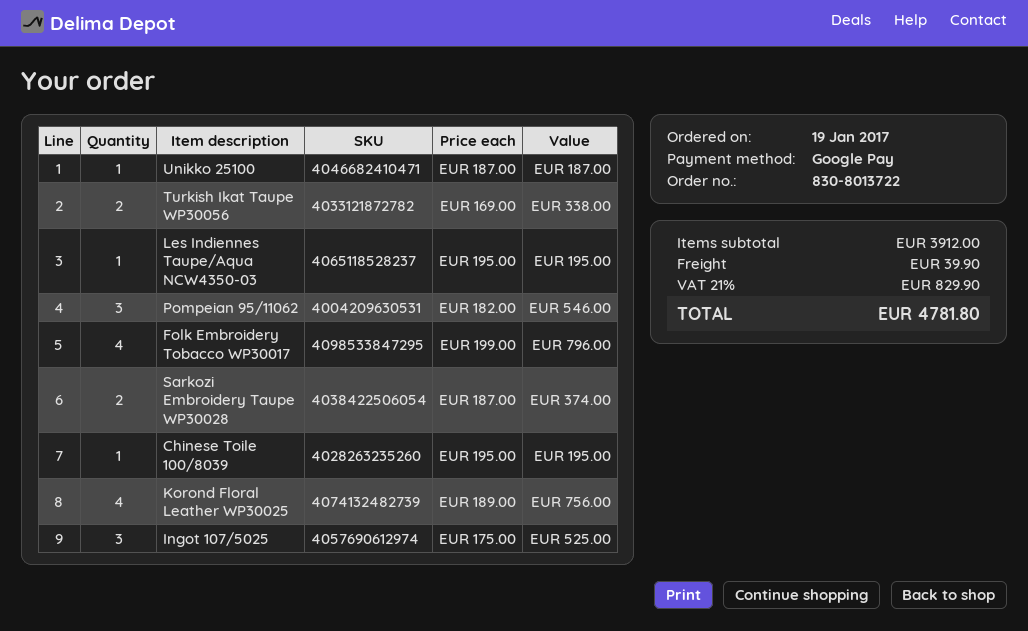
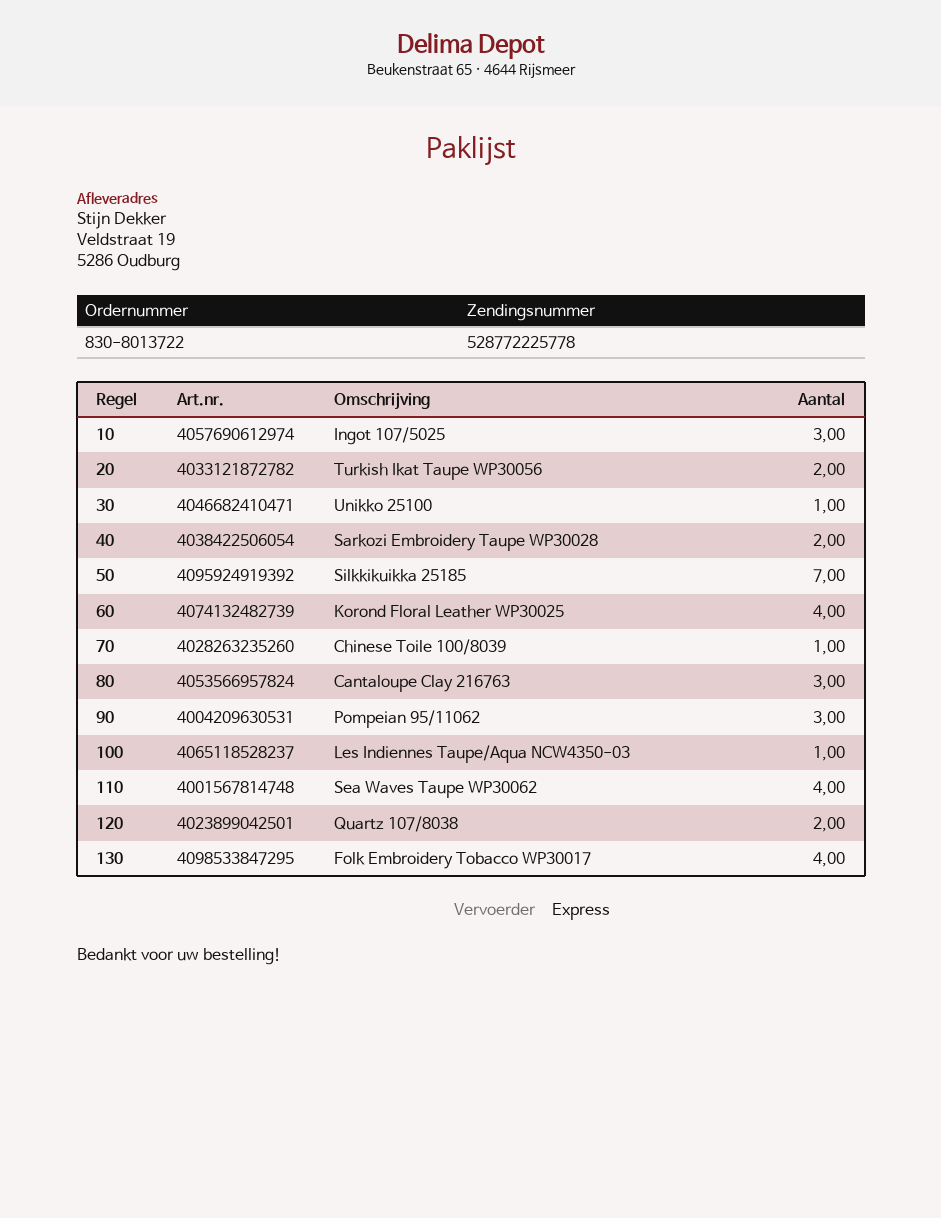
Silkkikuikka 25185: none -> 7
Cantaloupe Clay 216763: none -> 3
Sea Waves Taupe WP30062: none -> 4
Quartz 107/8038: none -> 2

